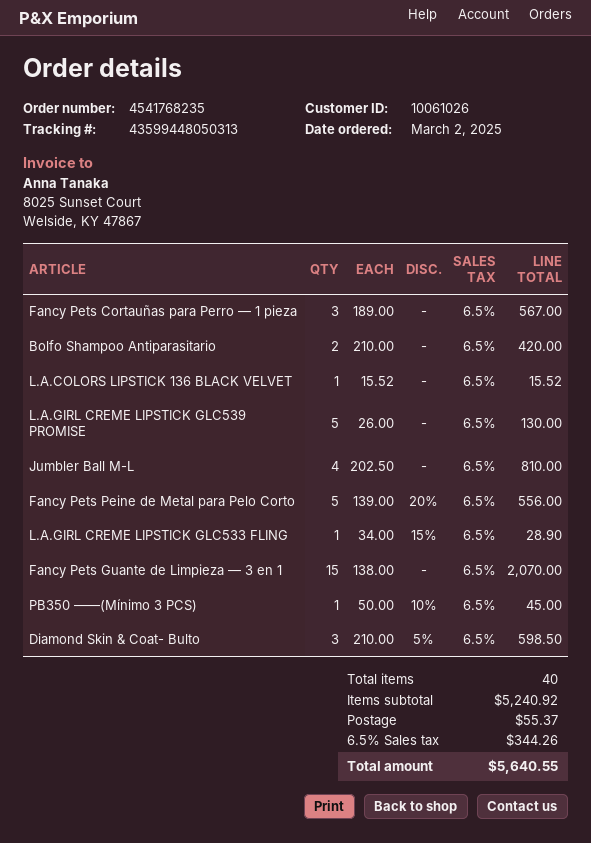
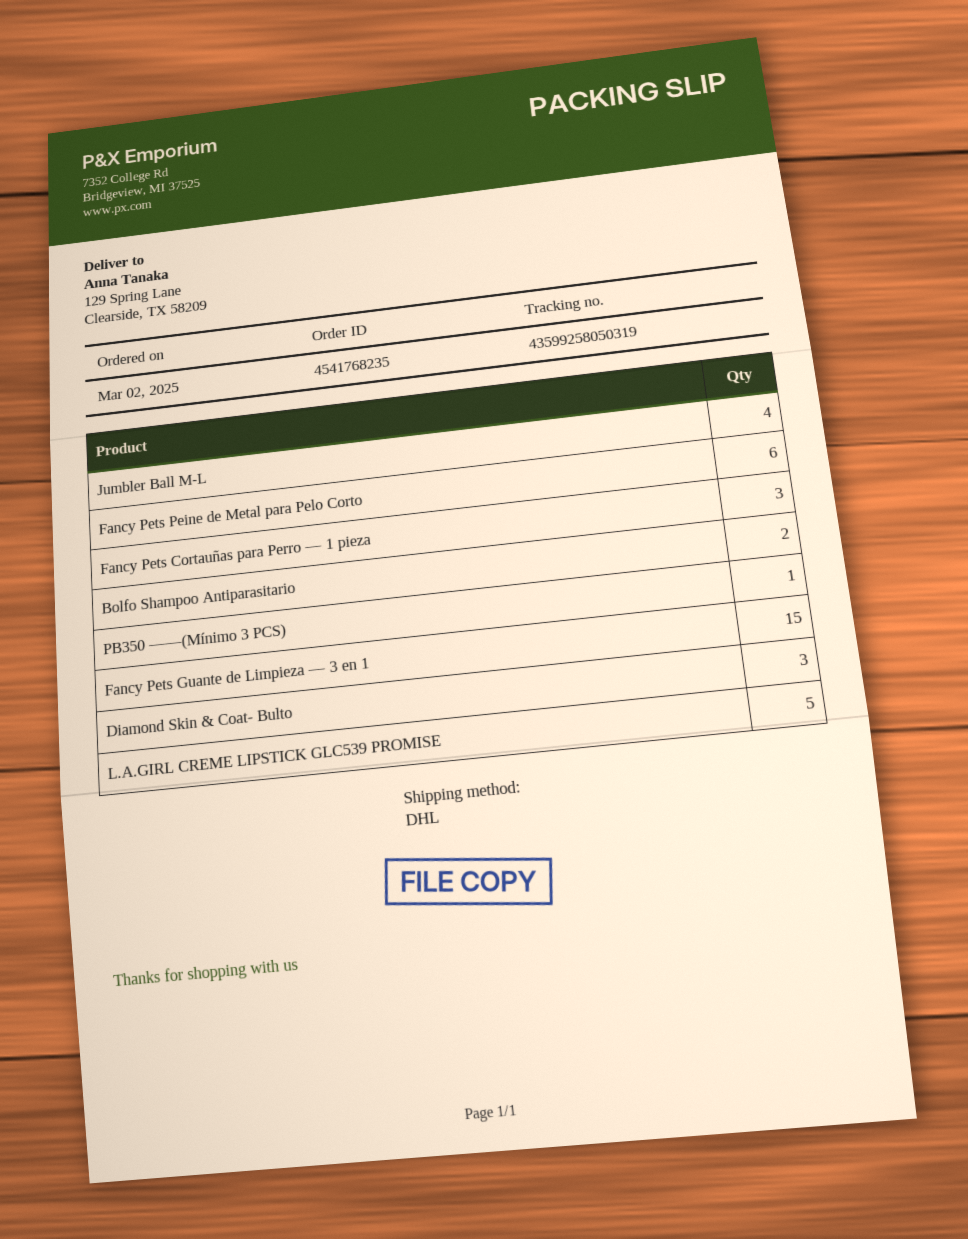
tracking number: 43599448050313 -> 43599258050319
L.A.COLORS LIPSTICK 136 BLACK VELVET: 1 -> none
Fancy Pets Peine de Metal para Pelo Corto: 5 -> 6
L.A.GIRL CREME LIPSTICK GLC533 FLING: 1 -> none

